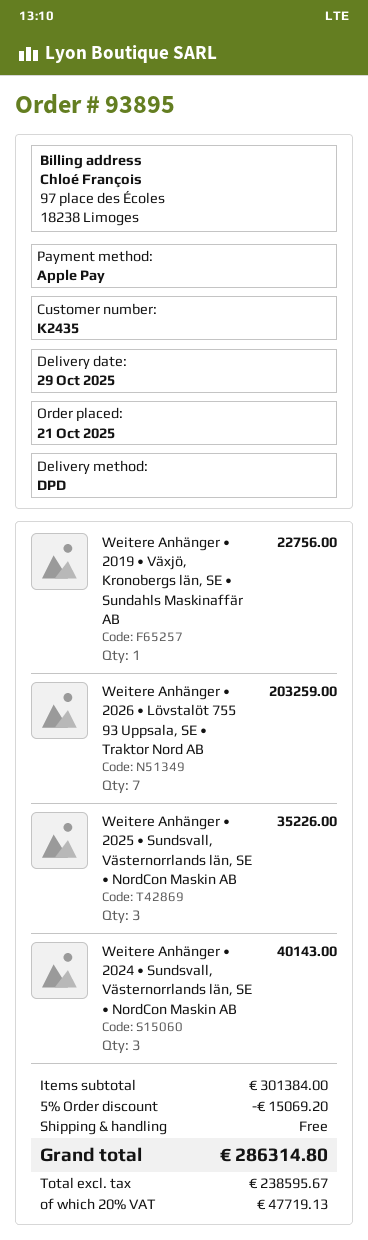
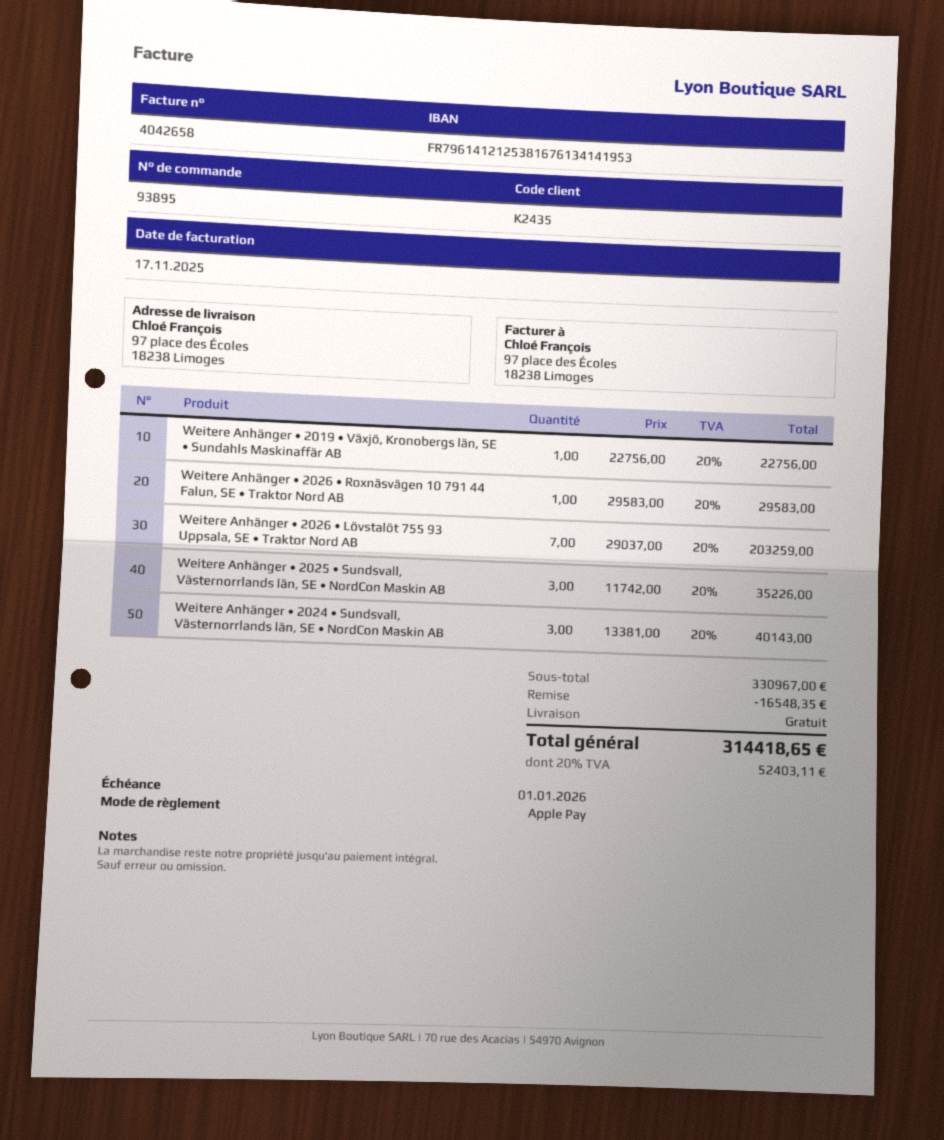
Weitere Anhänger • 2026 • Roxnäsvägen 10 791 44 Falun, SE • Traktor Nord AB: none -> 1 for 29583.00
subtotal: 301384.00 -> 330967.00
discount: 15069.20 -> 16548.35
tax: 20% = 47719.13 -> 20% = 52403.11
total: 286314.80 -> 314418.65

